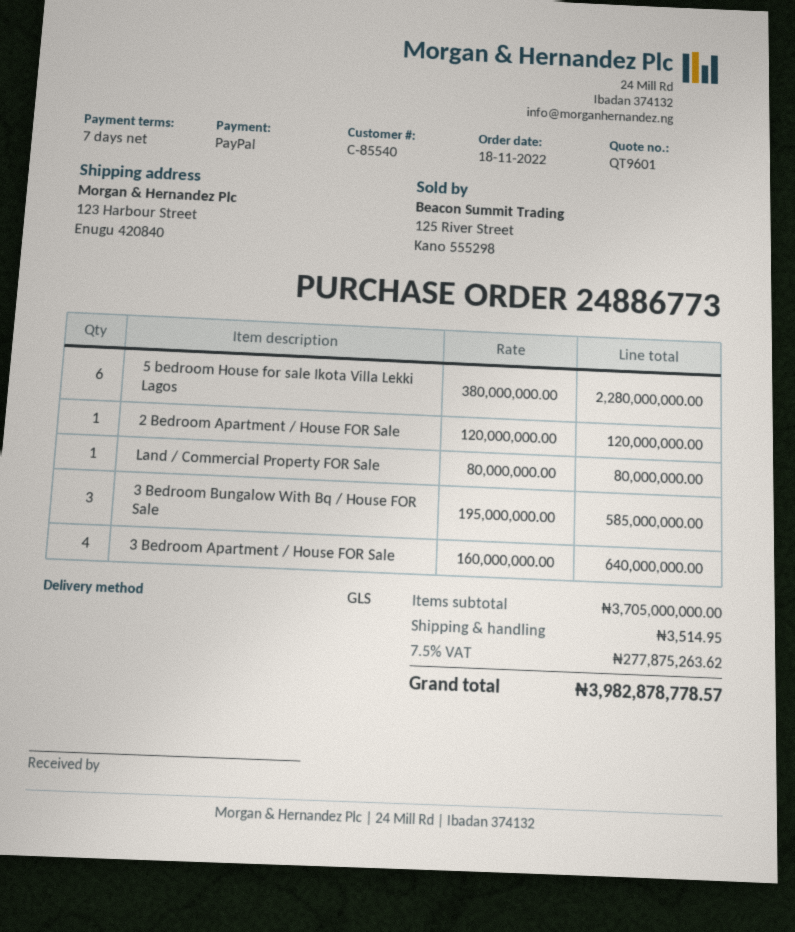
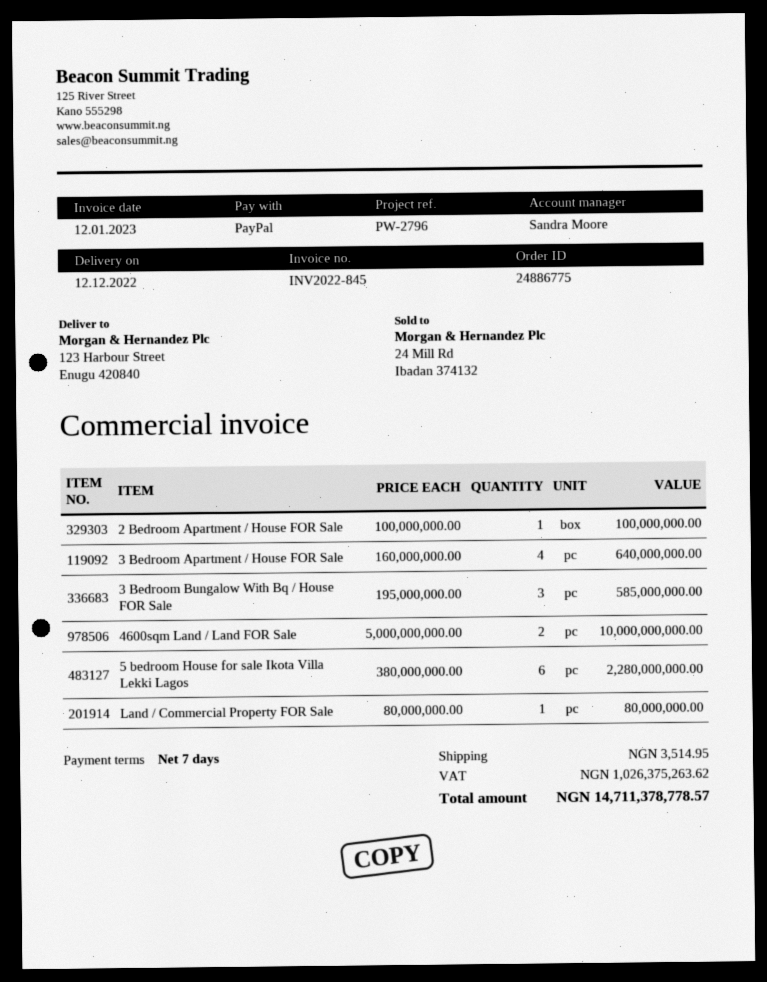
order number: 24886773 -> 24886775
2 Bedroom Apartment / House FOR Sale: 1 x 120000000.00 = 120000000.00 -> 1 x 100000000.00 = 100000000.00
4600sqm Land / Land FOR Sale: none -> 2 x 5000000000.00 = 10000000000.00
tax: 277875263.62 -> 1026375263.62
total: 3982878778.57 -> 14711378778.57

